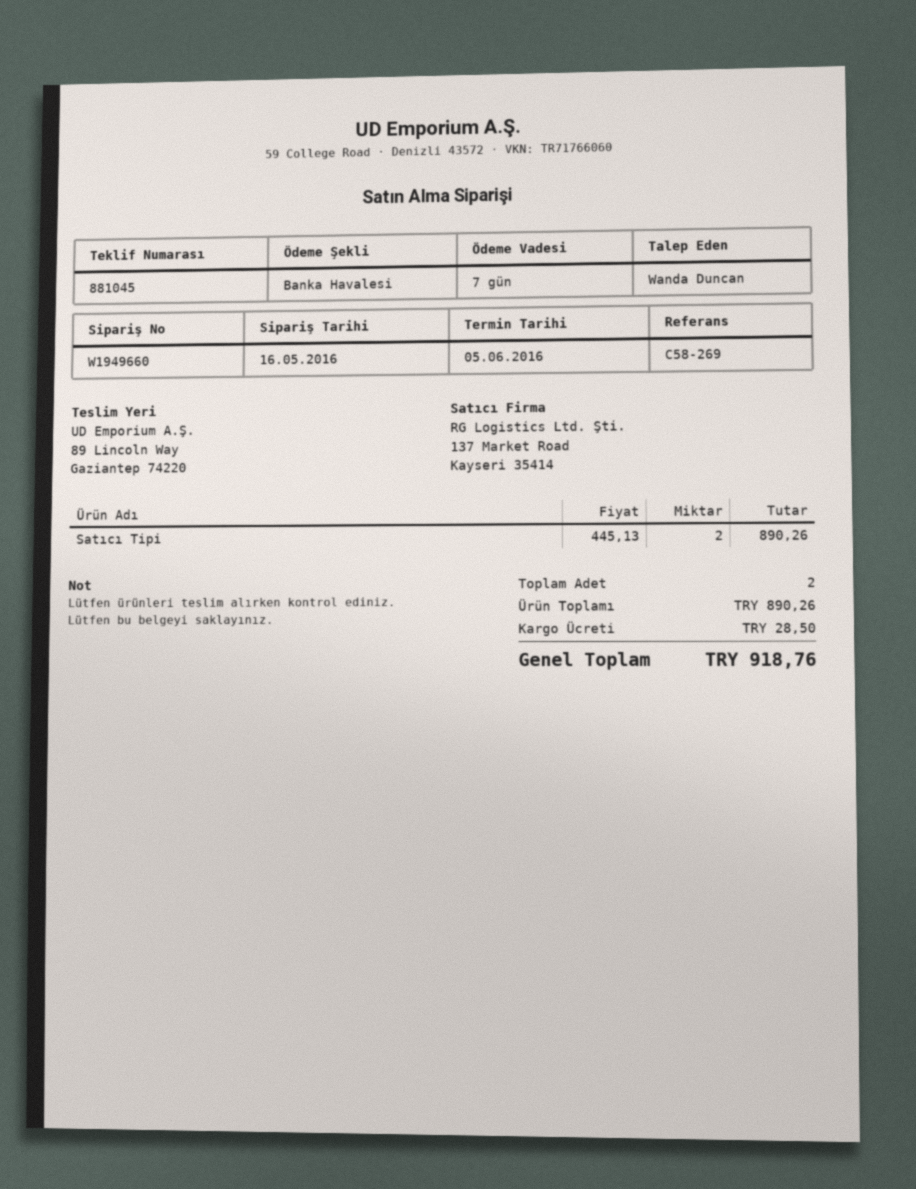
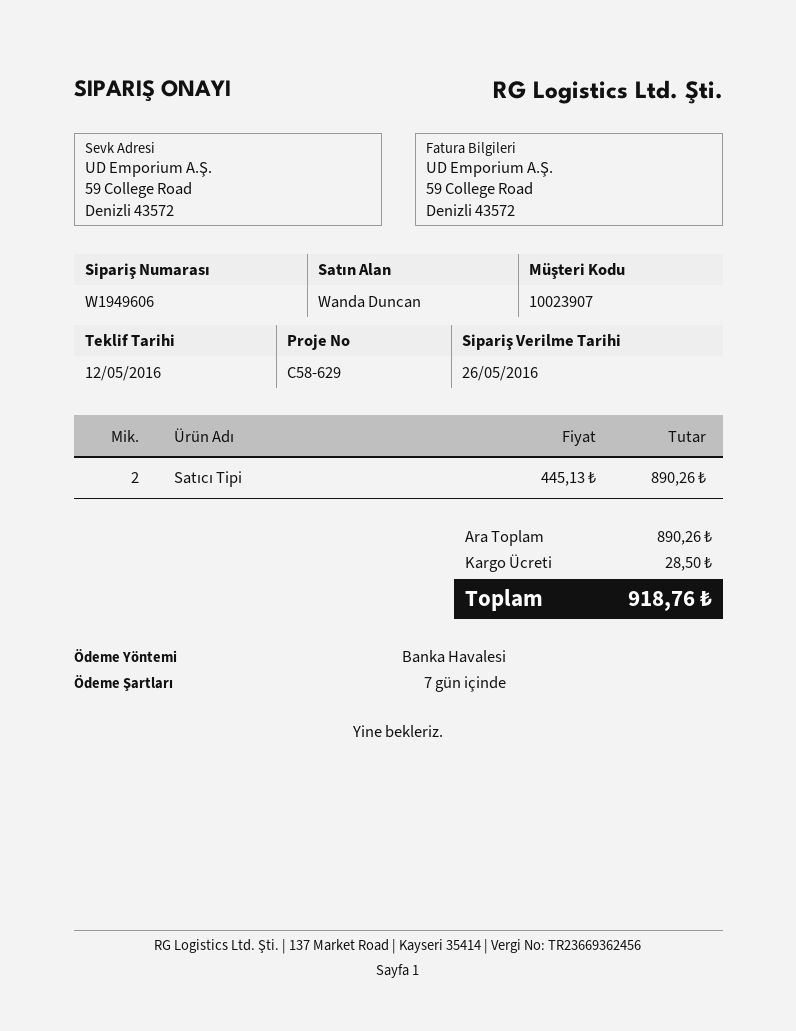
order number: W1949660 -> W1949606
order date: 2016-05-16 -> 2016-05-26
reference: C58-269 -> C58-629
ship to: 89 Lincoln Way, Gaziantep 74220 -> 59 College Road, Denizli 43572

